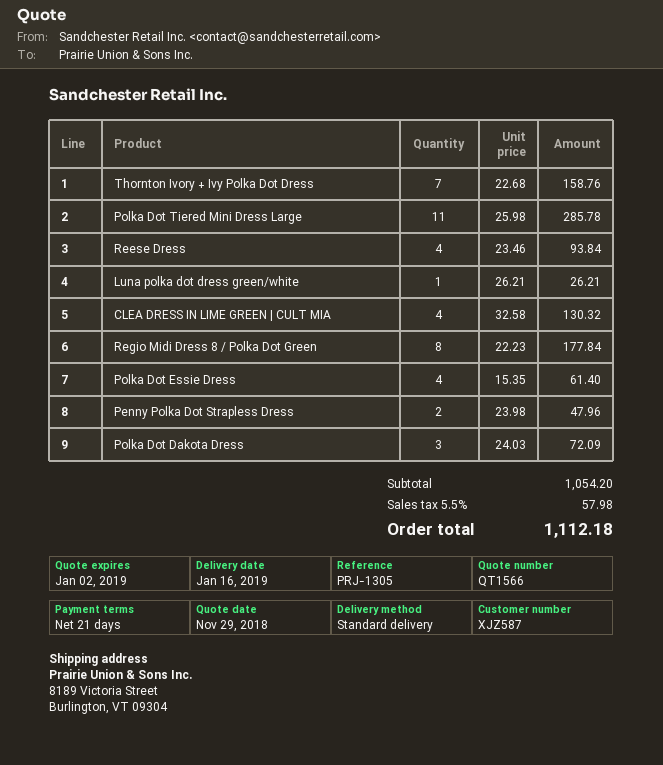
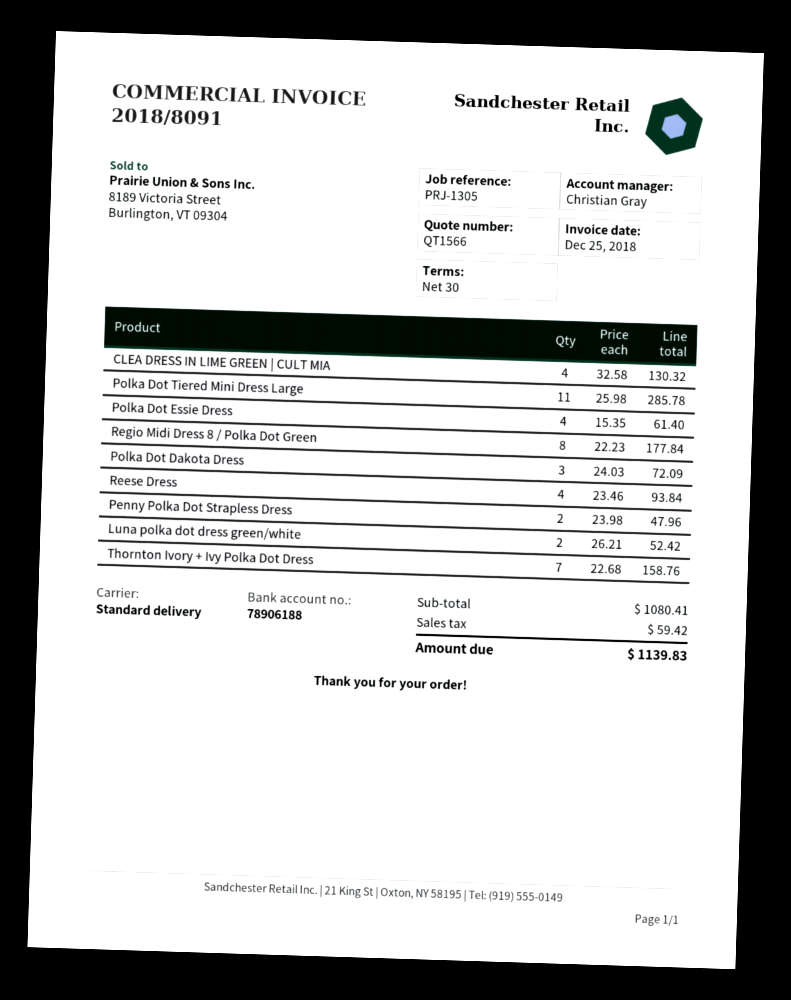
payment terms: 21 days -> 30 days
Luna polka dot dress green/white: 1 x 26.21 = 26.21 -> 2 x 26.21 = 52.42
subtotal: 1054.20 -> 1080.41
tax: 57.98 -> 59.42
total: 1112.18 -> 1139.83

